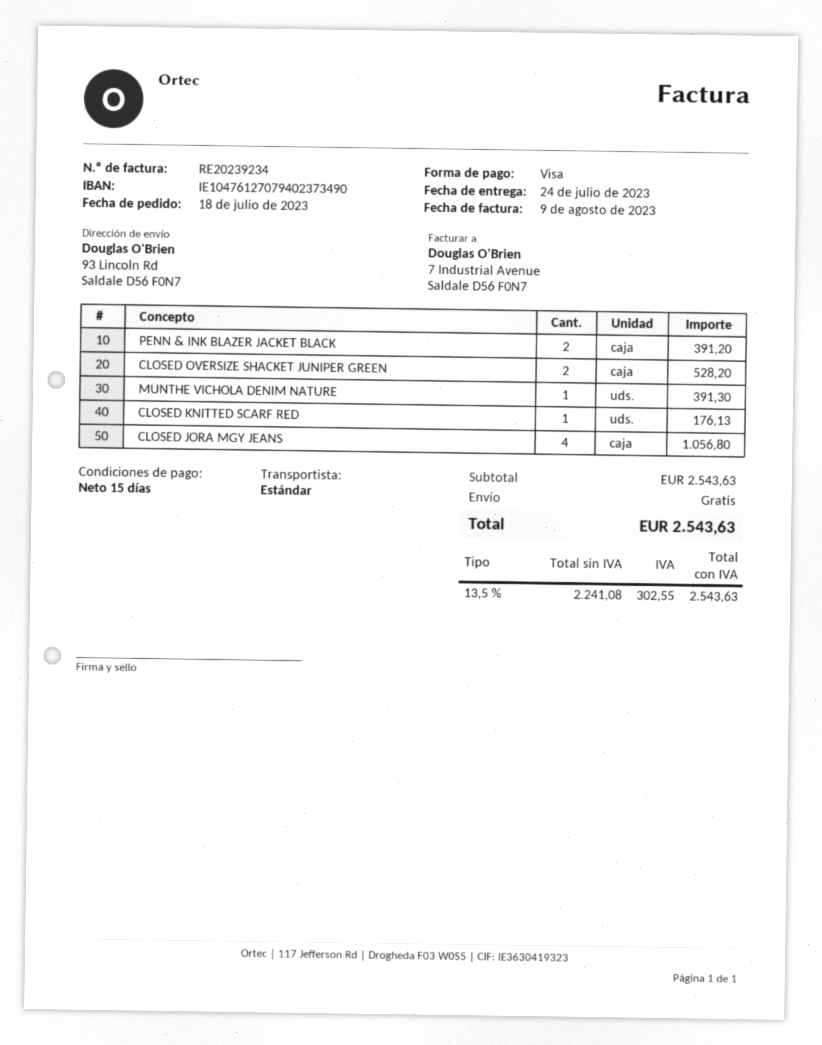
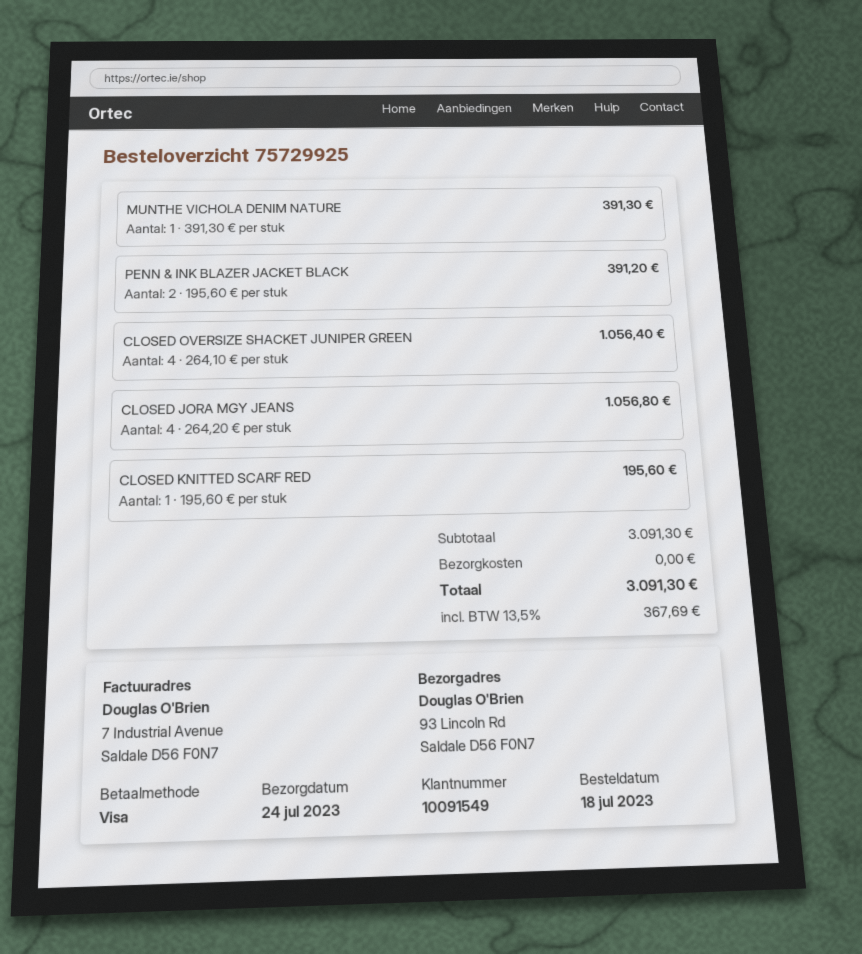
CLOSED OVERSIZE SHACKET JUNIPER GREEN: 2 for 528.20 -> 4 for 1056.40
CLOSED KNITTED SCARF RED: 1 for 176.13 -> 1 for 195.60
subtotal: 2543.63 -> 3091.30
tax: 13.5% = 302.55 -> 13.5% = 367.69
total: 2543.63 -> 3091.30

